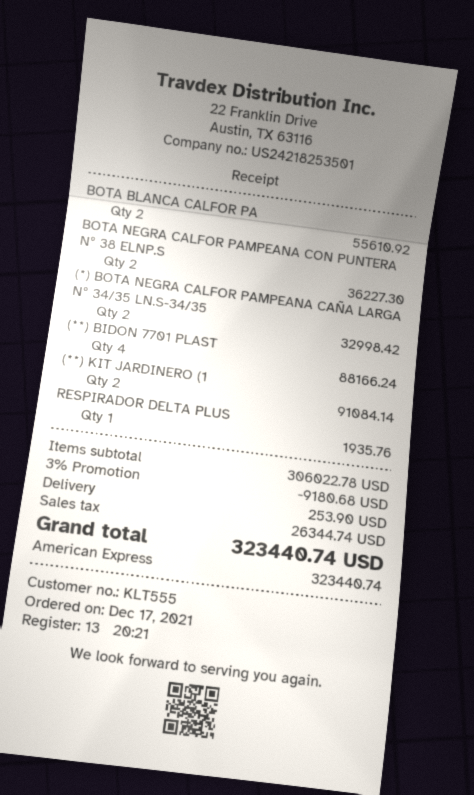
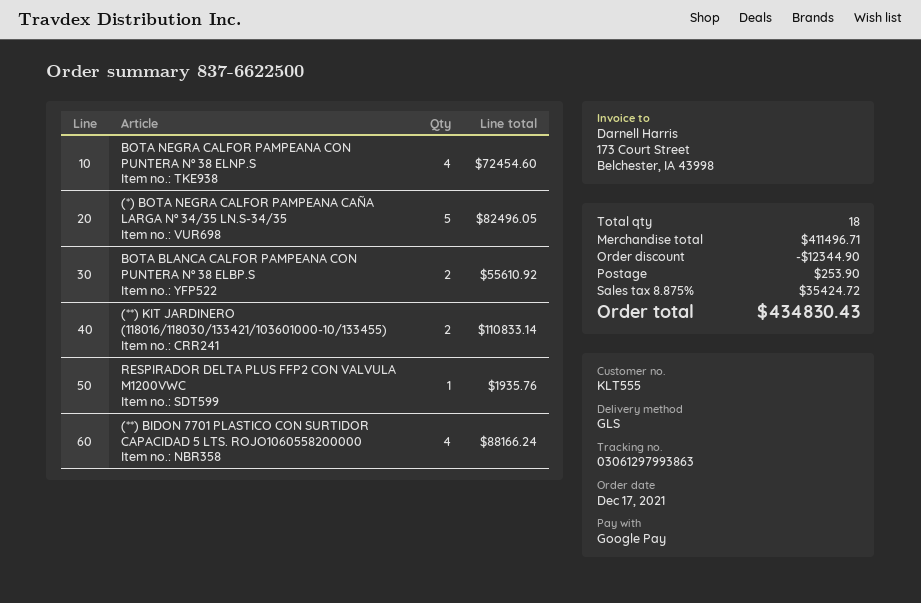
payment method: American Express -> Google Pay
BOTA NEGRA CALFOR PAMPEANA CON PUNTERA Nº 38 ELNP.S: 2 for 36227.30 -> 4 for 72454.60
(*) BOTA NEGRA CALFOR PAMPEANA CAÑA LARGA Nº 34/35 LN.S-34/35: 2 for 32998.42 -> 5 for 82496.05
(**) KIT JARDINERO (1: 2 for 91084.14 -> 2 for 110833.14
subtotal: 306022.78 -> 411496.71
discount: 9180.68 -> 12344.90
tax: 26344.74 -> 35424.72
total: 323440.74 -> 434830.43

